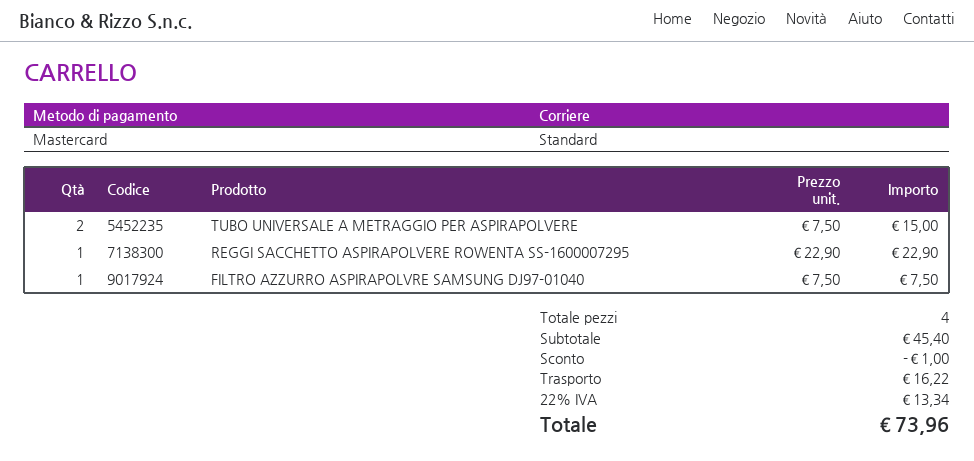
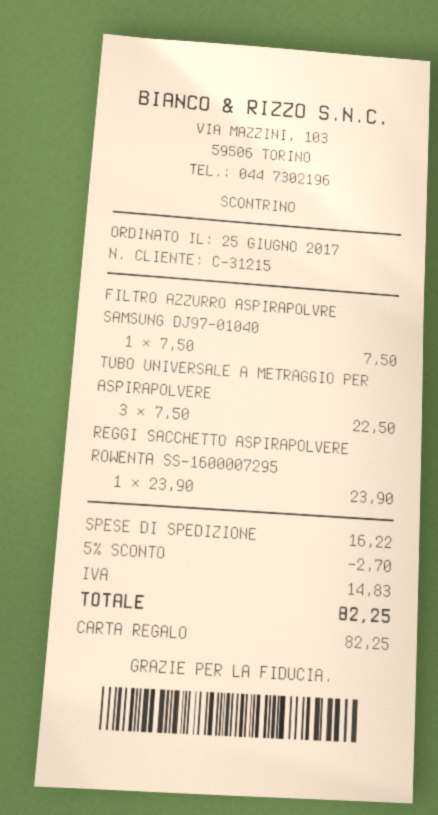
payment method: Mastercard -> gift card
TUBO UNIVERSALE A METRAGGIO PER ASPIRAPOLVERE: 2 x 7.50 = 15.00 -> 3 x 7.50 = 22.50
REGGI SACCHETTO ASPIRAPOLVERE ROWENTA SS-1600007295: 1 x 22.90 = 22.90 -> 1 x 23.90 = 23.90
discount: 1.00 -> 2.70
tax: 13.34 -> 14.83
total: 73.96 -> 82.25

